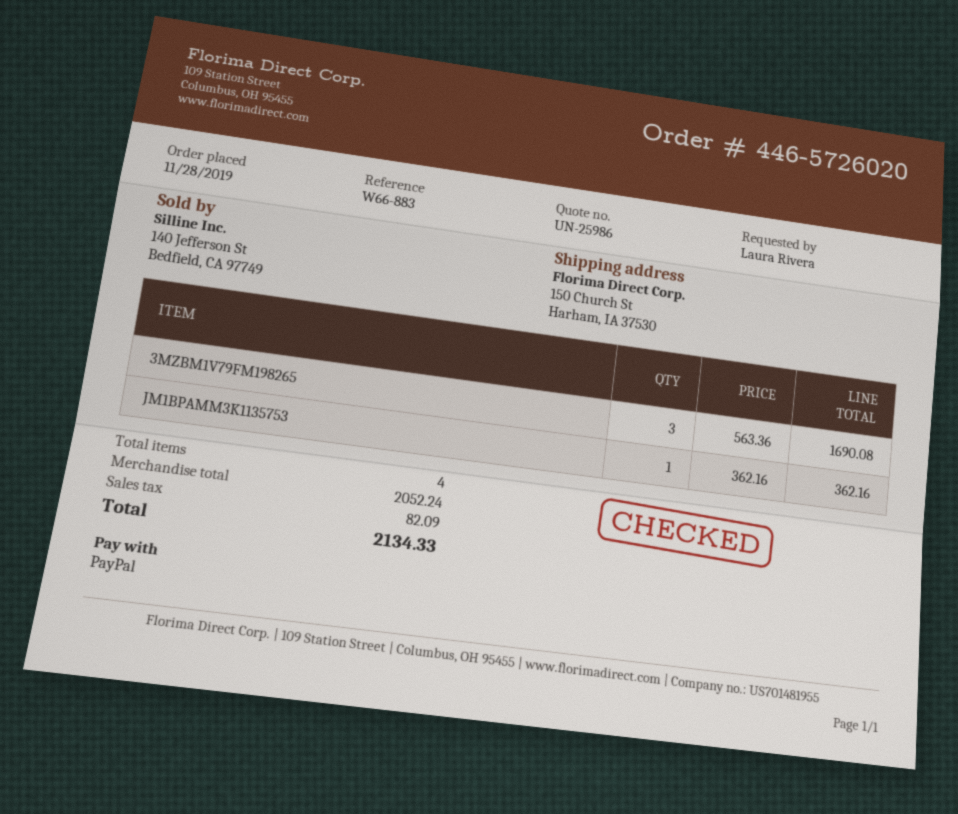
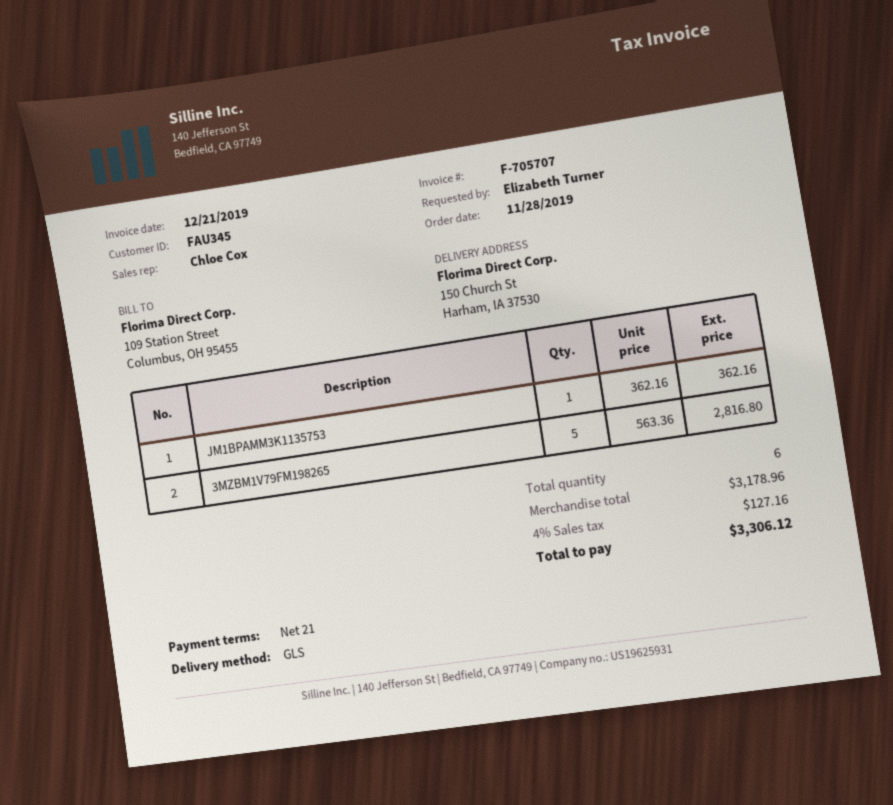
ordered by: Laura Rivera -> Elizabeth Turner
3MZBM1V79FM198265: 3 x 563.36 = 1690.08 -> 5 x 563.36 = 2816.80
total quantity: 4 -> 6
subtotal: 2052.24 -> 3178.96
tax: 82.09 -> 127.16
total: 2134.33 -> 3306.12

